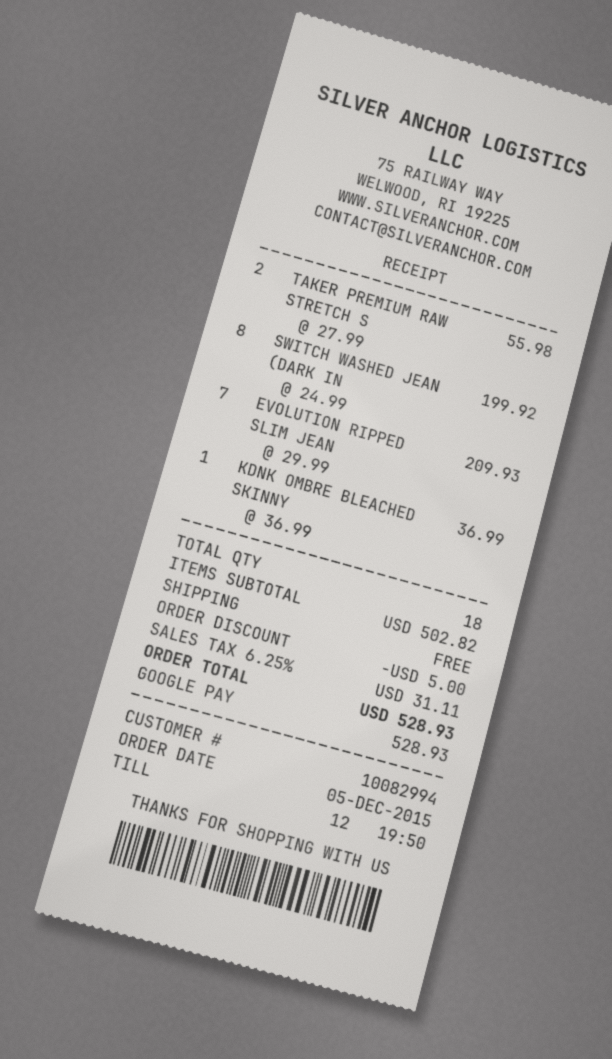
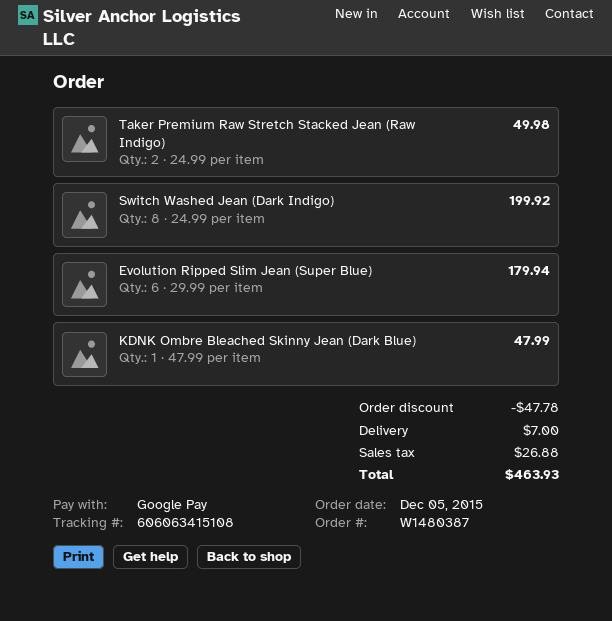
TAKER PREMIUM RAW STRETCH S: 2 x 27.99 = 55.98 -> 2 x 24.99 = 49.98
EVOLUTION RIPPED SLIM JEAN: 7 x 29.99 = 209.93 -> 6 x 29.99 = 179.94
KDNK OMBRE BLEACHED SKINNY: 1 x 36.99 = 36.99 -> 1 x 47.99 = 47.99
discount: 5.00 -> 47.78
shipping: 0.00 -> 7.00
tax: 31.11 -> 26.88
total: 528.93 -> 463.93

